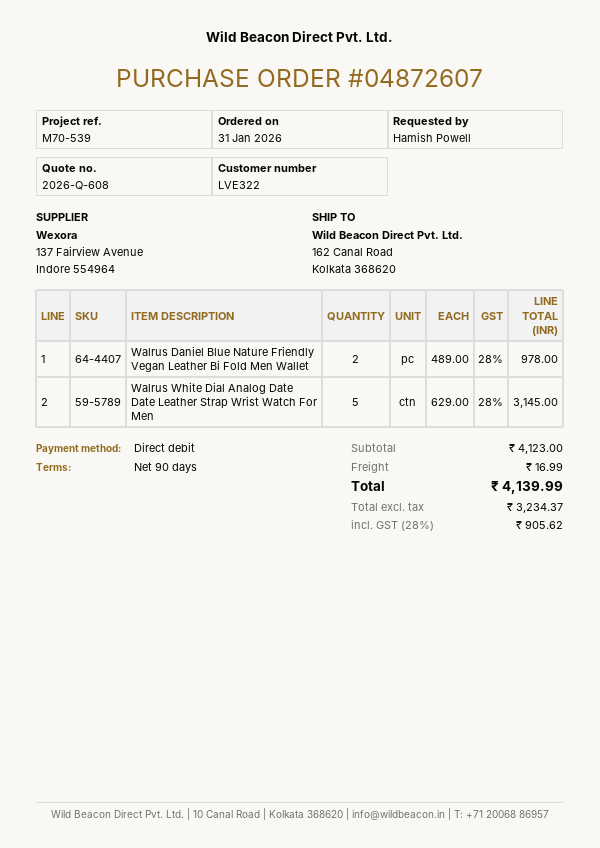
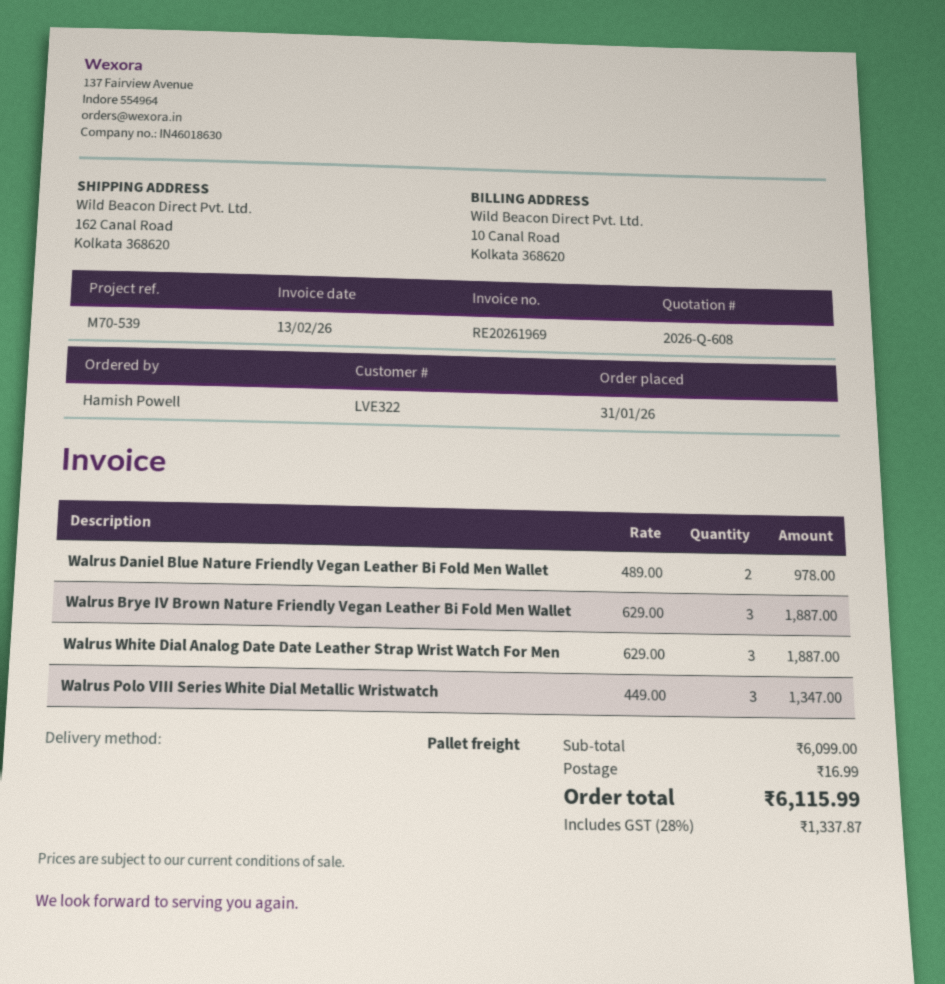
Walrus White Dial Analog Date Date Leather Strap Wrist Watch For Men: 5 x 629.00 = 3145.00 -> 3 x 629.00 = 1887.00
Walrus Brye IV Brown Nature Friendly Vegan Leather Bi Fold Men Wallet: none -> 3 x 629.00 = 1887.00
Walrus Polo VIII Series White Dial Metallic Wristwatch: none -> 3 x 449.00 = 1347.00
subtotal: 4123.00 -> 6099.00
tax: 28% = 905.62 -> 28% = 1337.87
total: 4139.99 -> 6115.99

